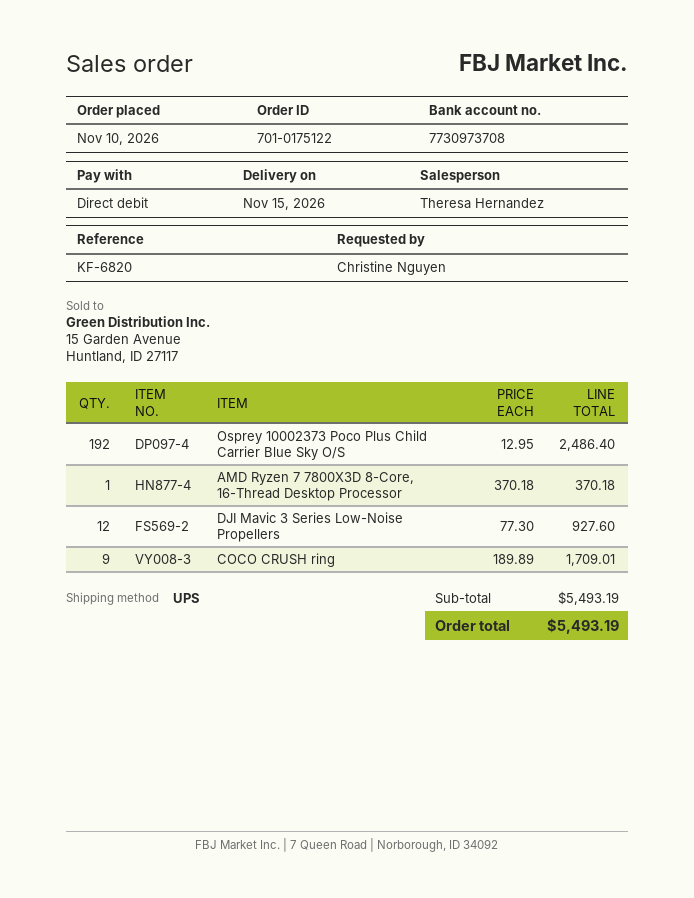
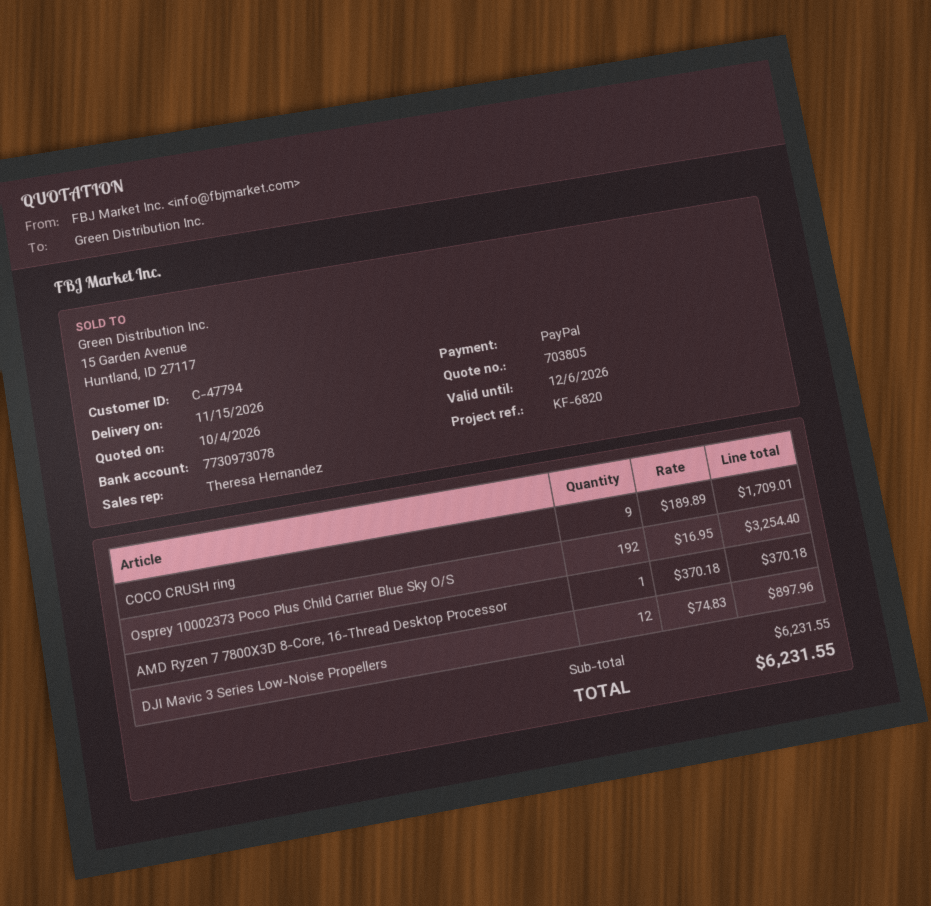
payment method: direct debit -> PayPal
bank account: 7730973708 -> 7730973078
Osprey 10002373 Poco Plus Child Carrier Blue Sky O/S: 192 x 12.95 = 2486.40 -> 192 x 16.95 = 3254.40
DJI Mavic 3 Series Low-Noise Propellers: 12 x 77.30 = 927.60 -> 12 x 74.83 = 897.96
subtotal: 5493.19 -> 6231.55
total: 5493.19 -> 6231.55

